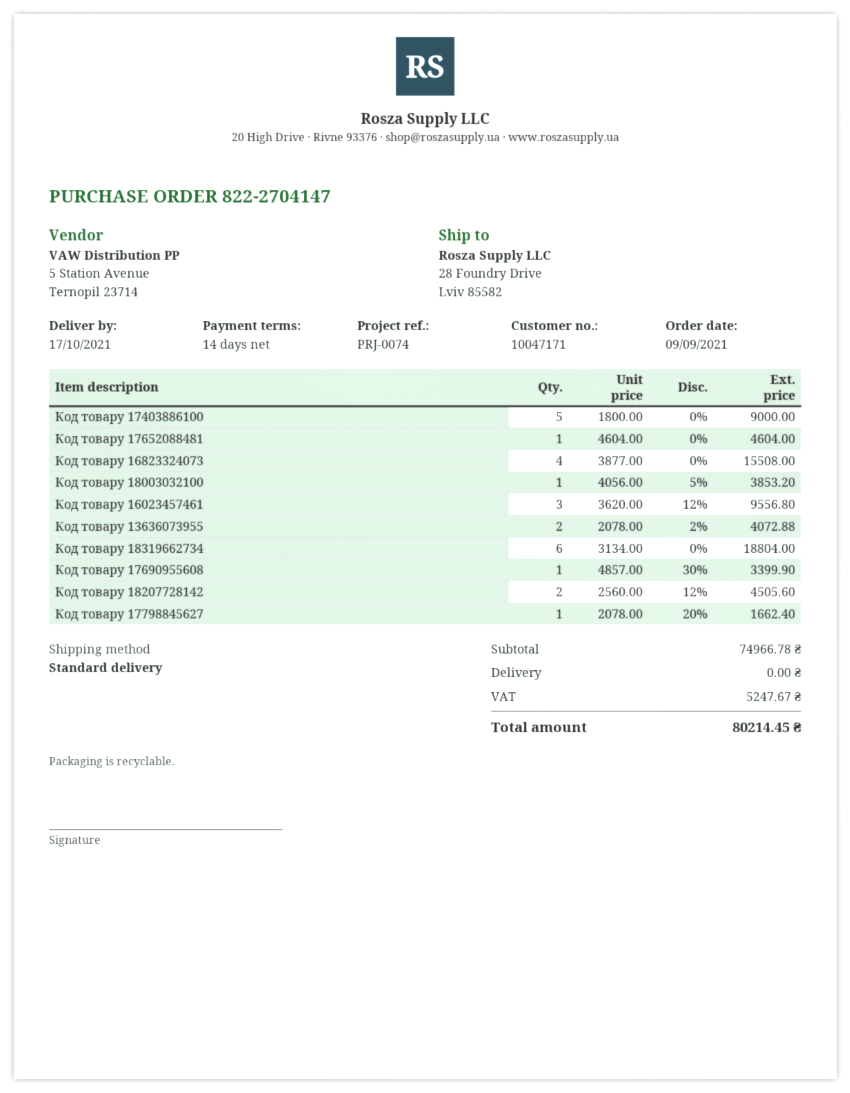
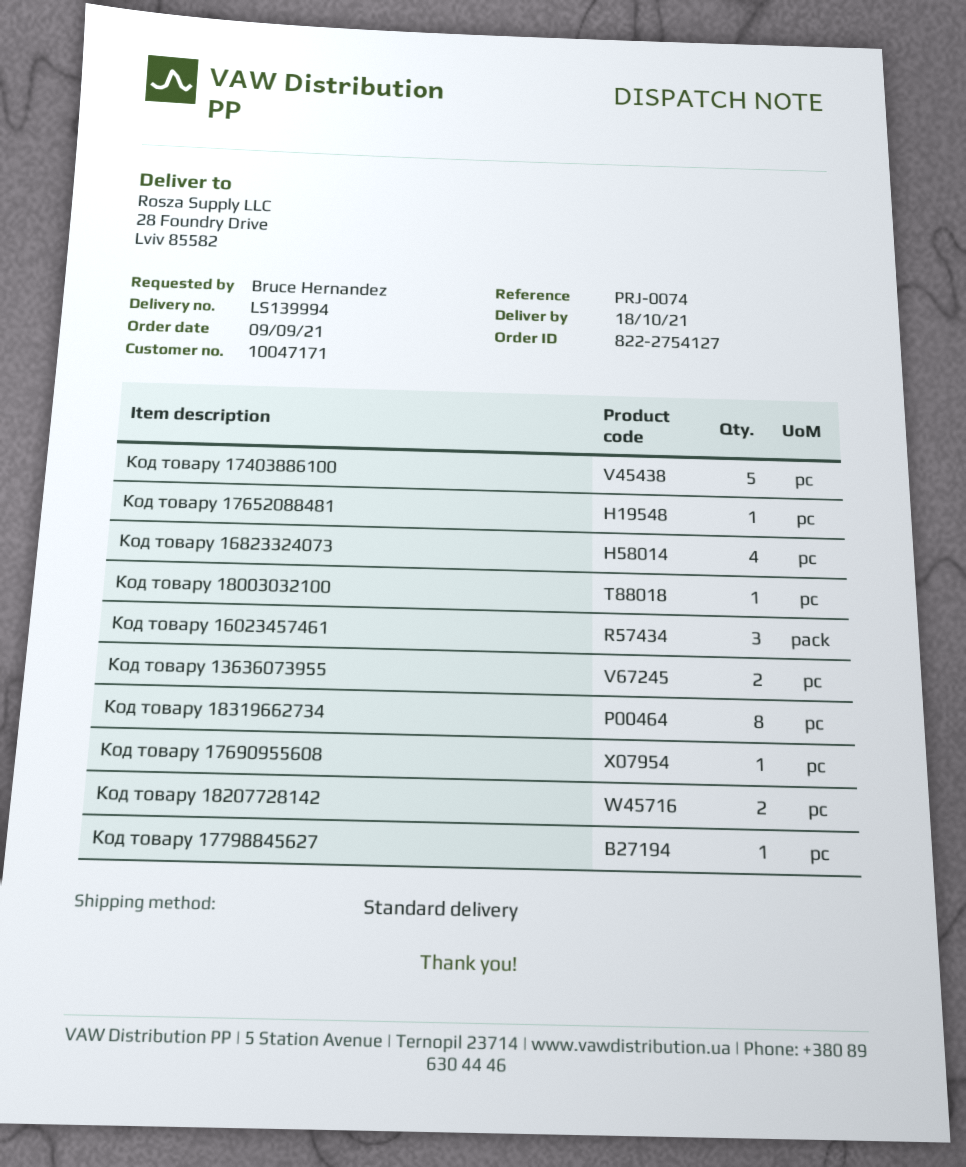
order number: 822-2704147 -> 822-2754127
delivery date: 2021-10-17 -> 2021-10-18
Код товару 18319662734: 6 -> 8

